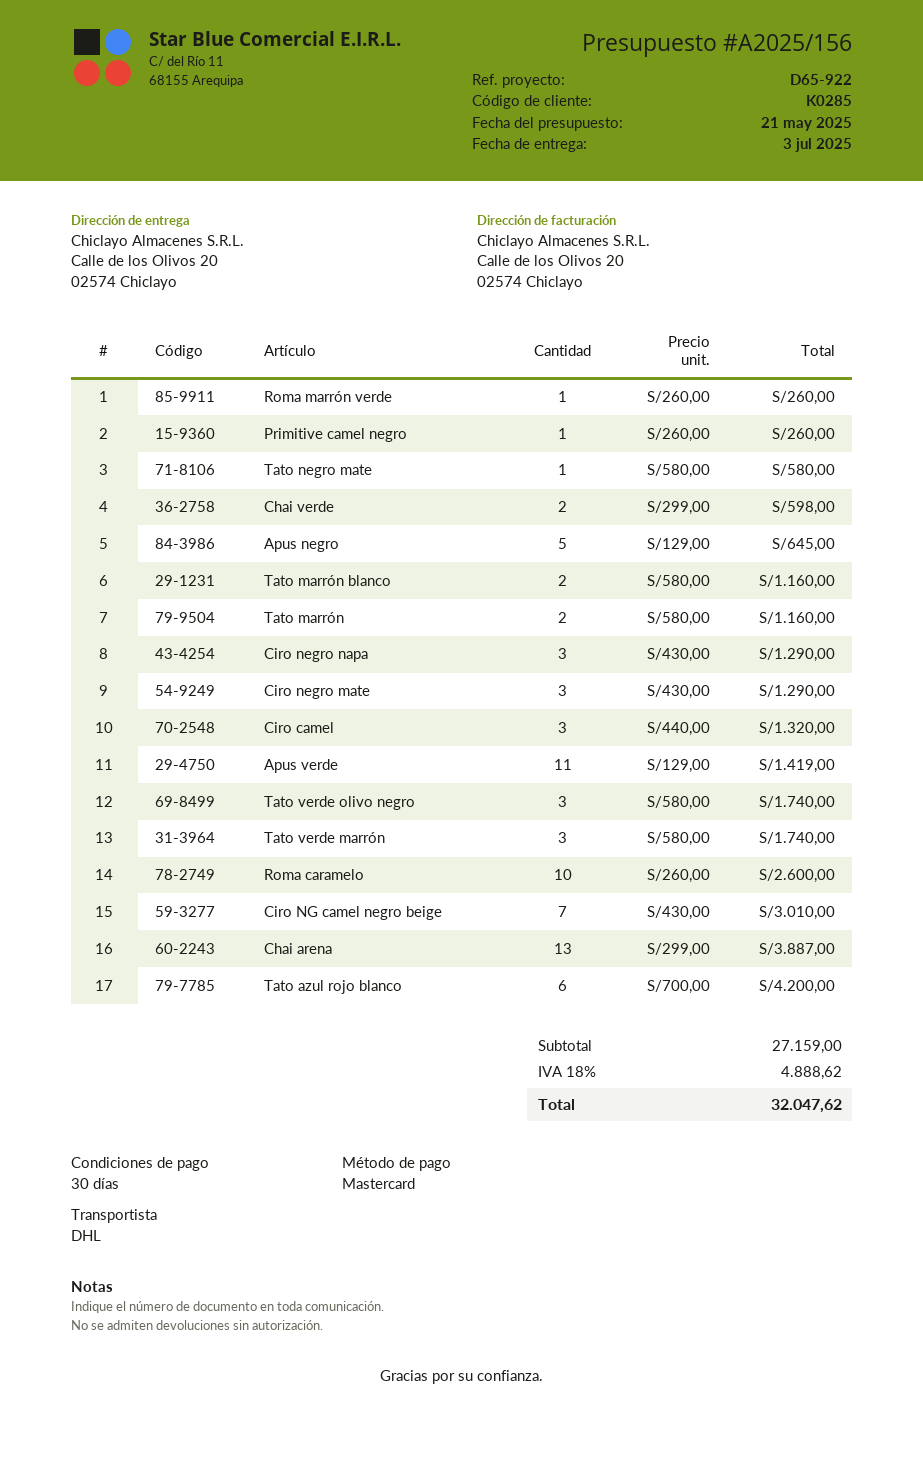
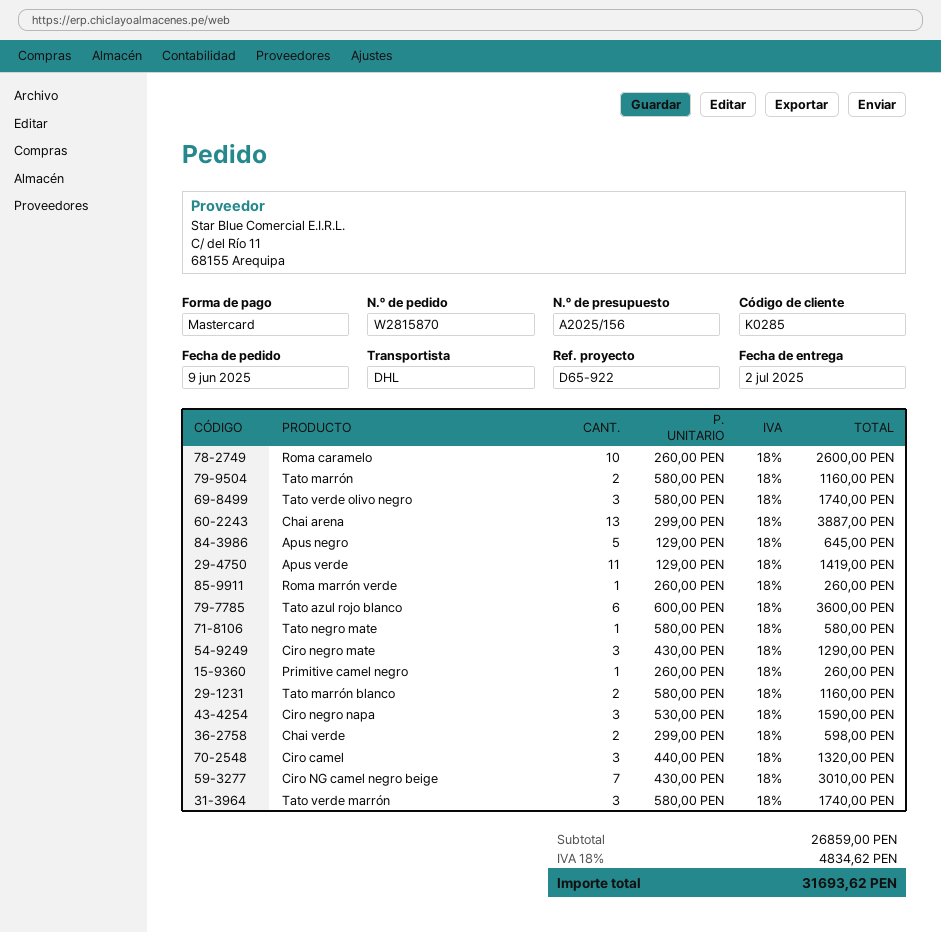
delivery date: 2025-07-03 -> 2025-07-02
Ciro negro napa: 3 x 430.00 = 1290.00 -> 3 x 530.00 = 1590.00
Tato azul rojo blanco: 6 x 700.00 = 4200.00 -> 6 x 600.00 = 3600.00
subtotal: 27159.00 -> 26859.00
tax: 18% = 4888.62 -> 18% = 4834.62
total: 32047.62 -> 31693.62

